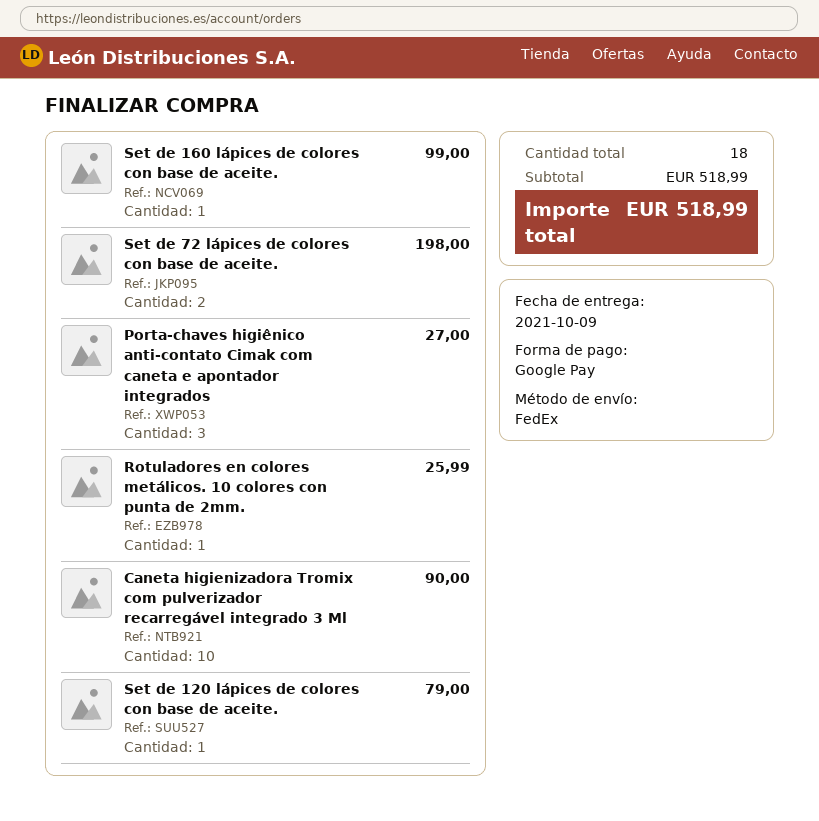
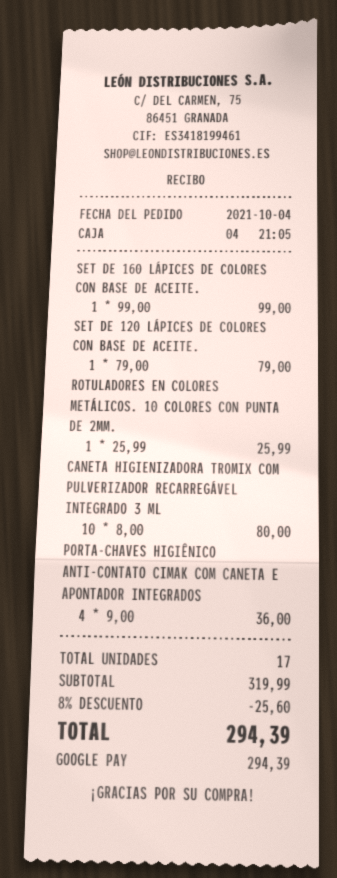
Set de 72 lápices de colores con base de aceite.: 2 for 198.00 -> none
Porta-chaves higiênico anti-contato Cimak com caneta e apontador integrados: 3 for 27.00 -> 4 for 36.00
Caneta higienizadora Tromix com pulverizador recarregável integrado 3 Ml: 10 for 90.00 -> 10 for 80.00
total quantity: 18 -> 17
subtotal: 518.99 -> 319.99
discount: none -> 8% = 25.60
total: 518.99 -> 294.39

